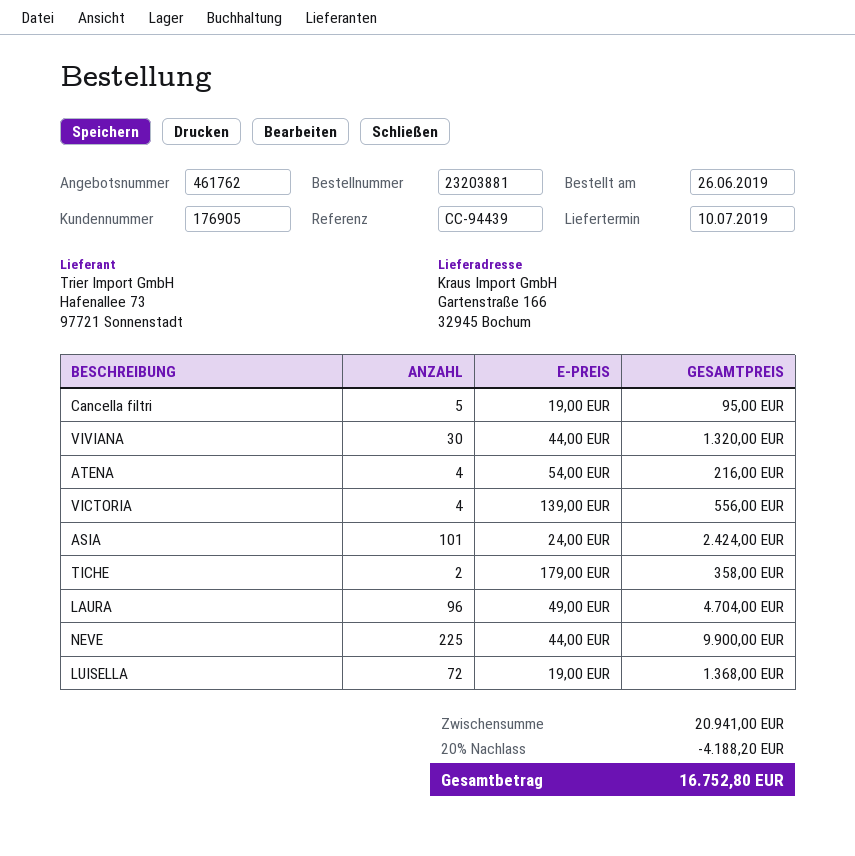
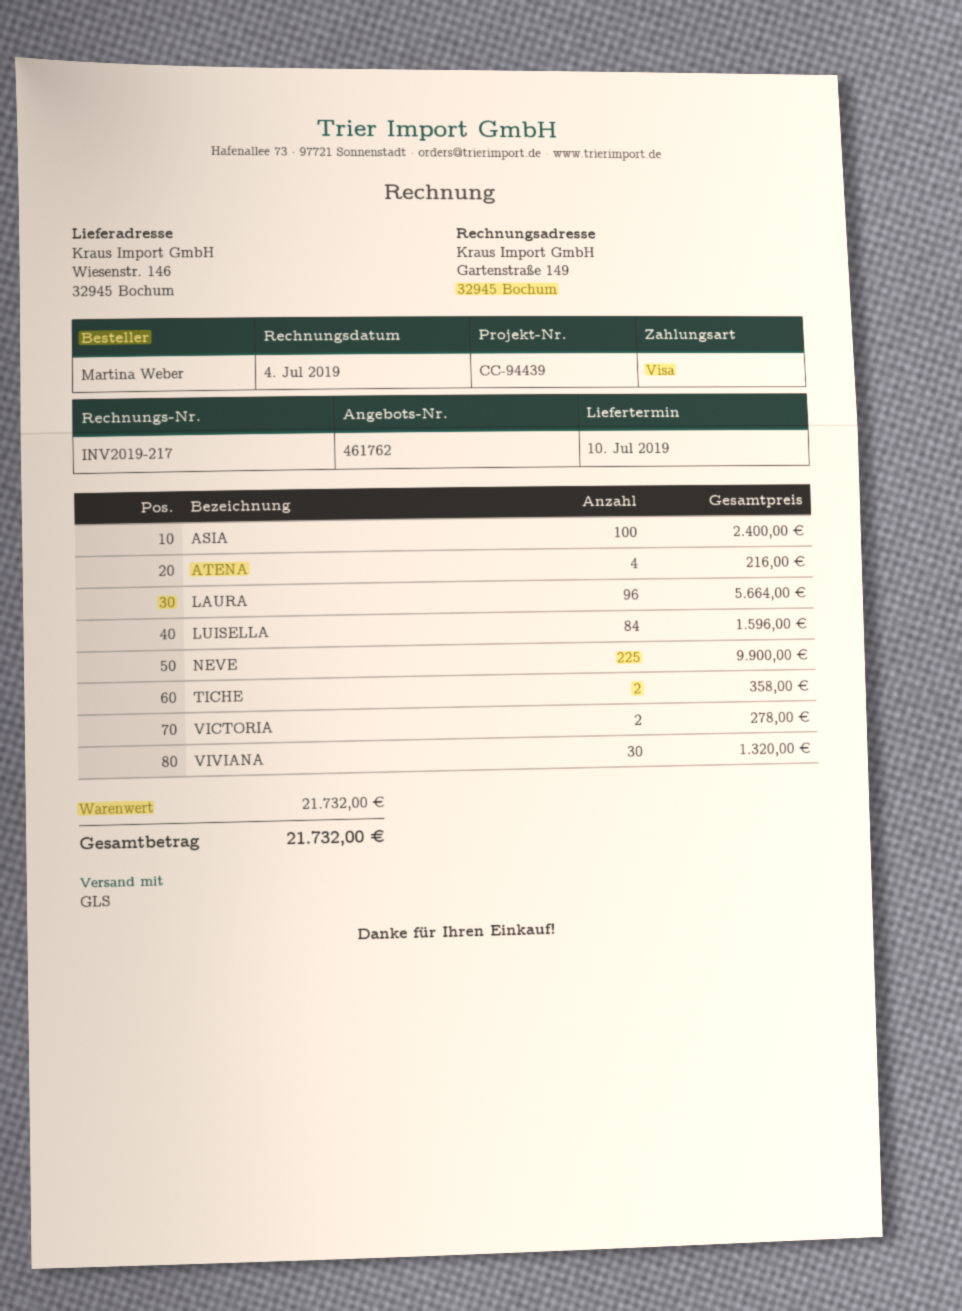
ship to: Gartenstraße 166, 32945 Bochum -> Wiesenstr. 146, 32945 Bochum
Cancella filtri: 5 for 95.00 -> none
VICTORIA: 4 for 556.00 -> 2 for 278.00
ASIA: 101 for 2424.00 -> 100 for 2400.00
LAURA: 96 for 4704.00 -> 96 for 5664.00
LUISELLA: 72 for 1368.00 -> 84 for 1596.00
subtotal: 20941.00 -> 21732.00
discount: 20% = 4188.20 -> none
total: 16752.80 -> 21732.00

